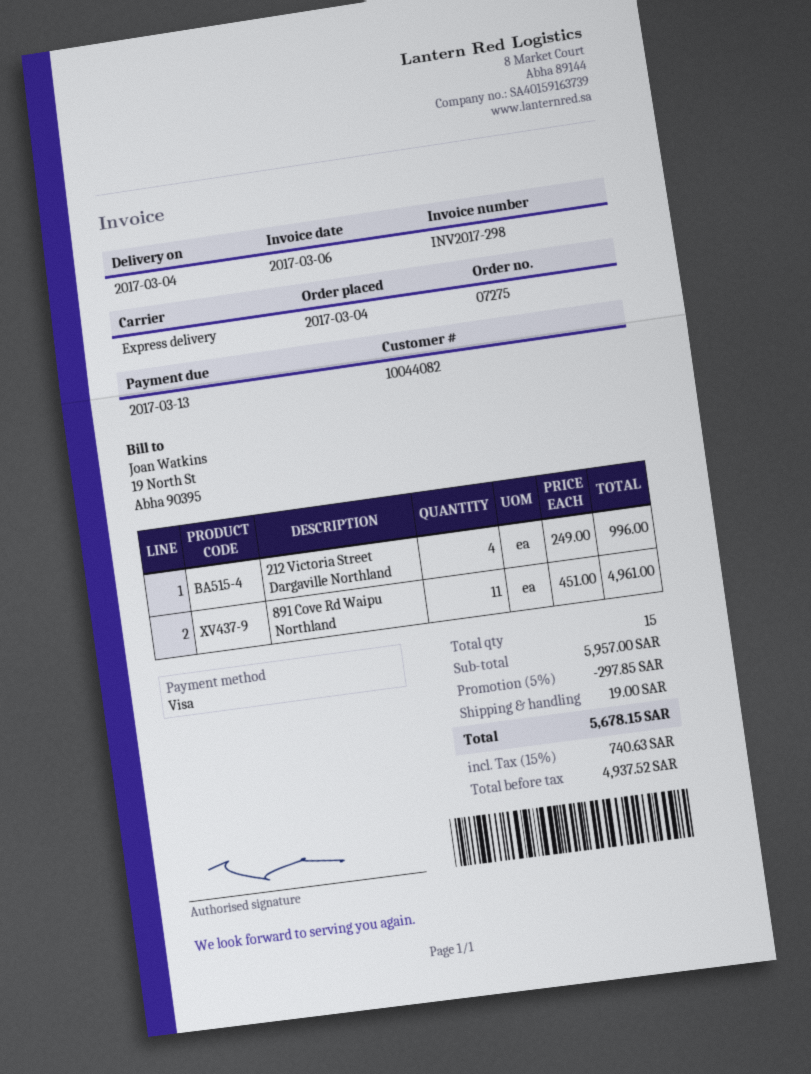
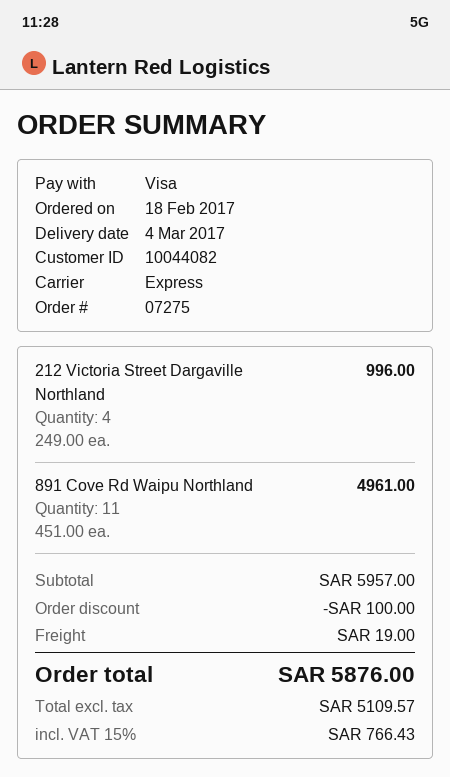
order date: 2017-03-04 -> 2017-02-18
discount: 297.85 -> 100.00
net: 4937.52 -> 5109.57
tax: 15% = 740.63 -> 15% = 766.43
total: 5678.15 -> 5876.00

